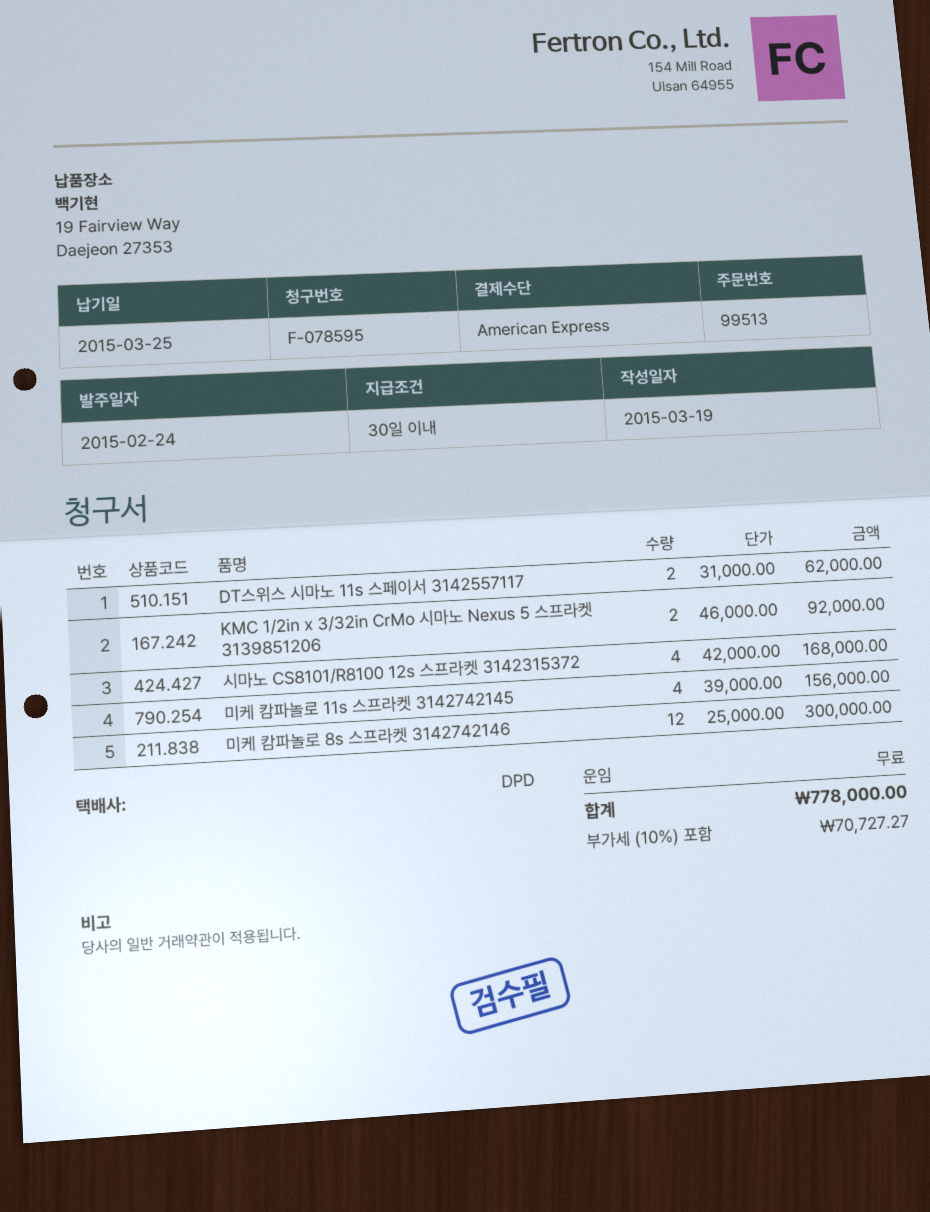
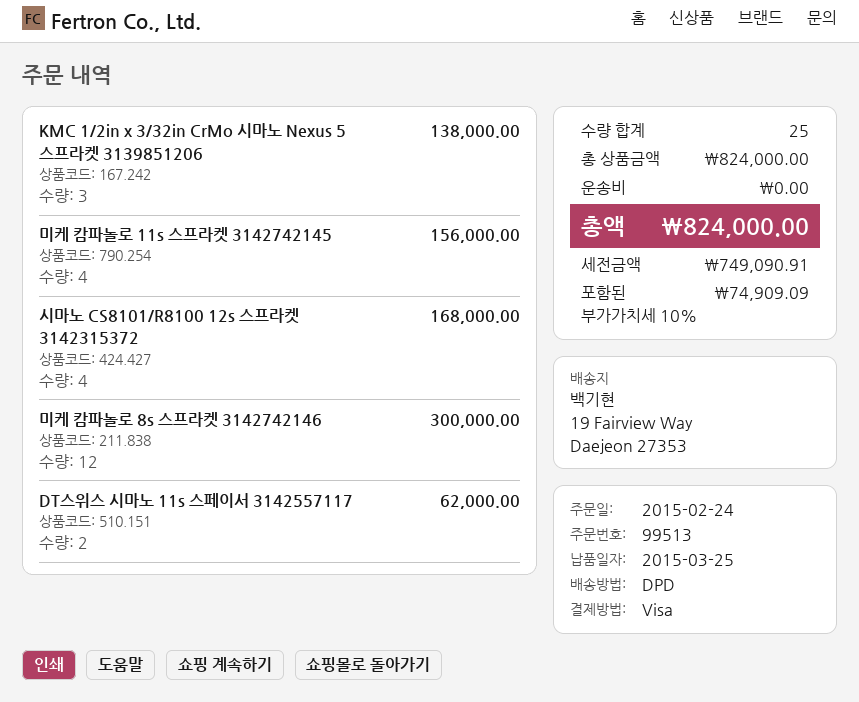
payment method: American Express -> Visa
KMC 1/2in x 3/32in CrMo 시마노 Nexus 5 스프라켓 3139851206: 2 for 92000.00 -> 3 for 138000.00
tax: 10% = 70727.27 -> 10% = 74909.09
total: 778000.00 -> 824000.00

